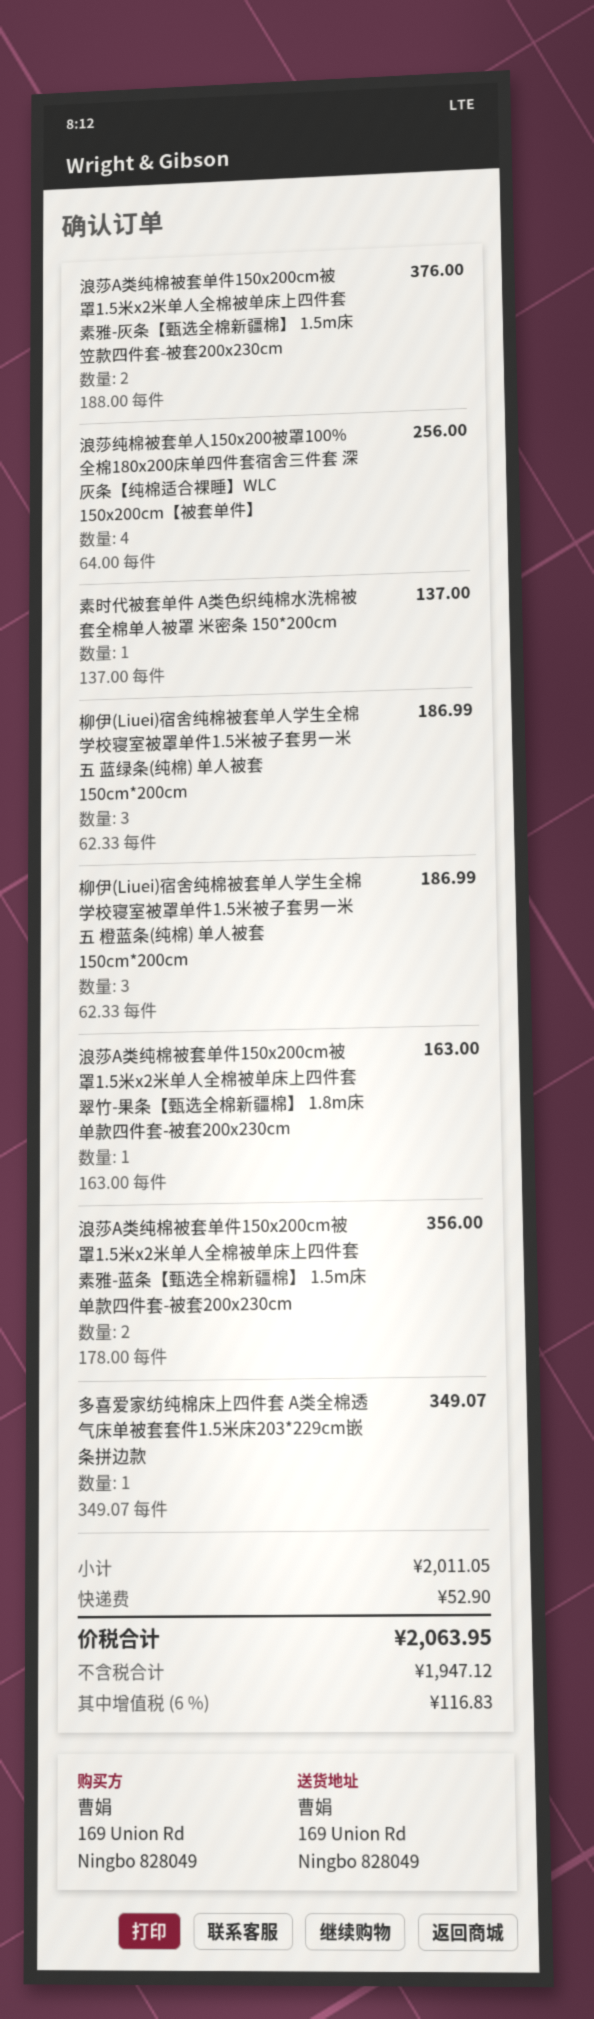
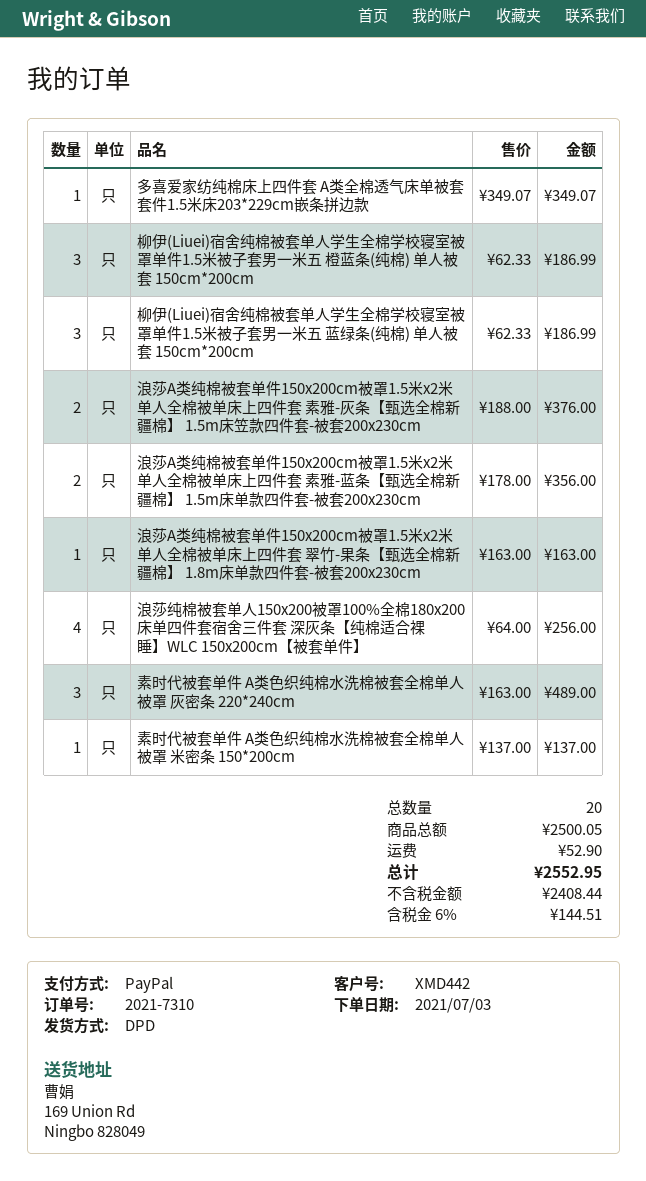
素时代被套单件 A类色织纯棉水洗棉被套全棉单人被罩 灰密条 220*240cm: none -> 3 x 163.00 = 489.00
subtotal: 2011.05 -> 2500.05
net: 1947.12 -> 2408.44
tax: 6% = 116.83 -> 6% = 144.51
total: 2063.95 -> 2552.95

